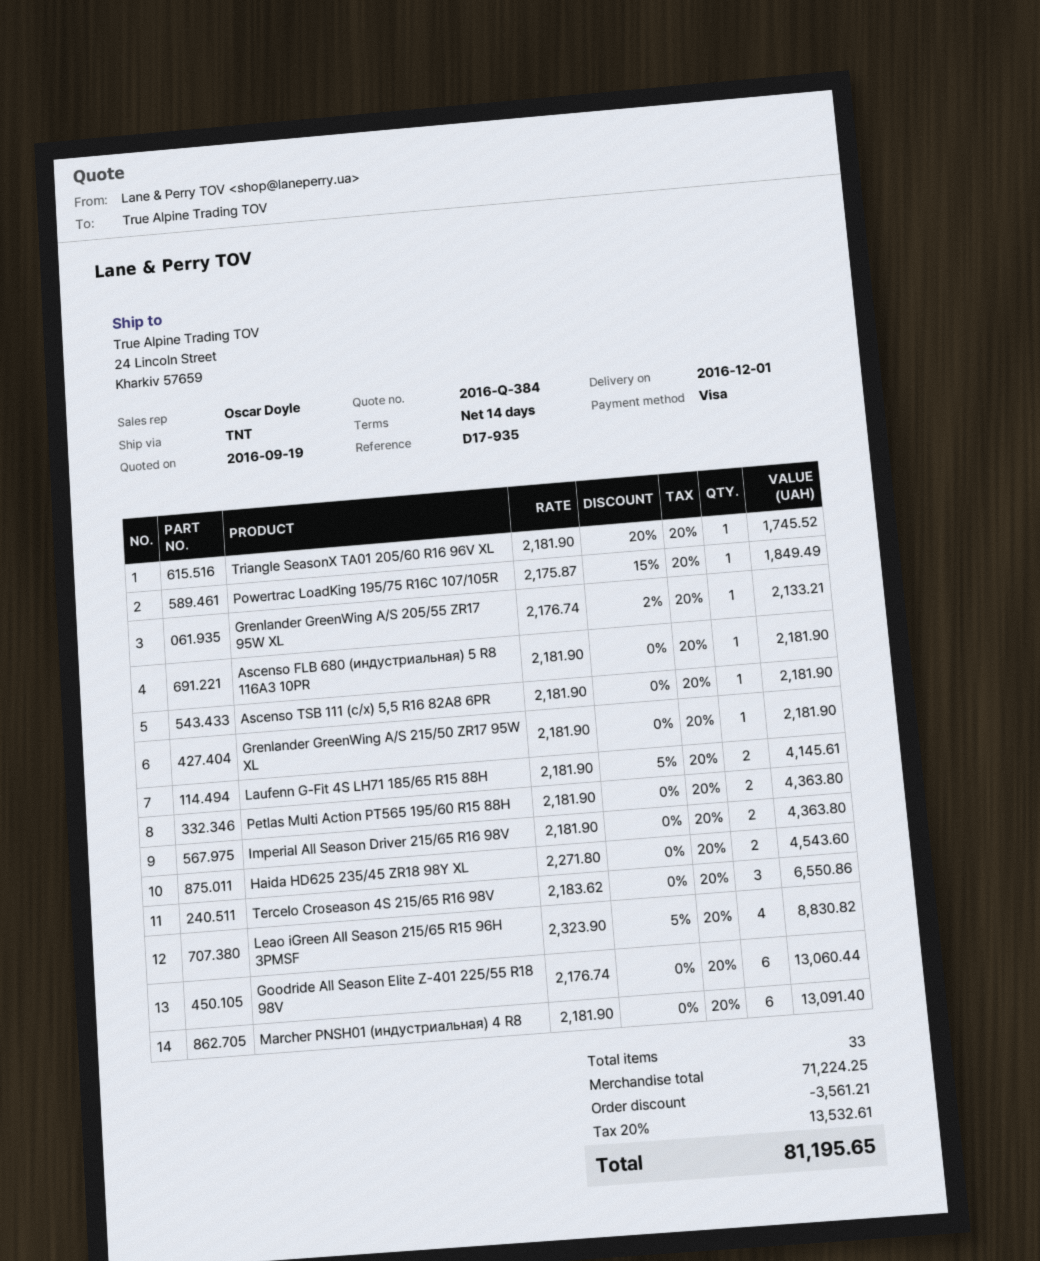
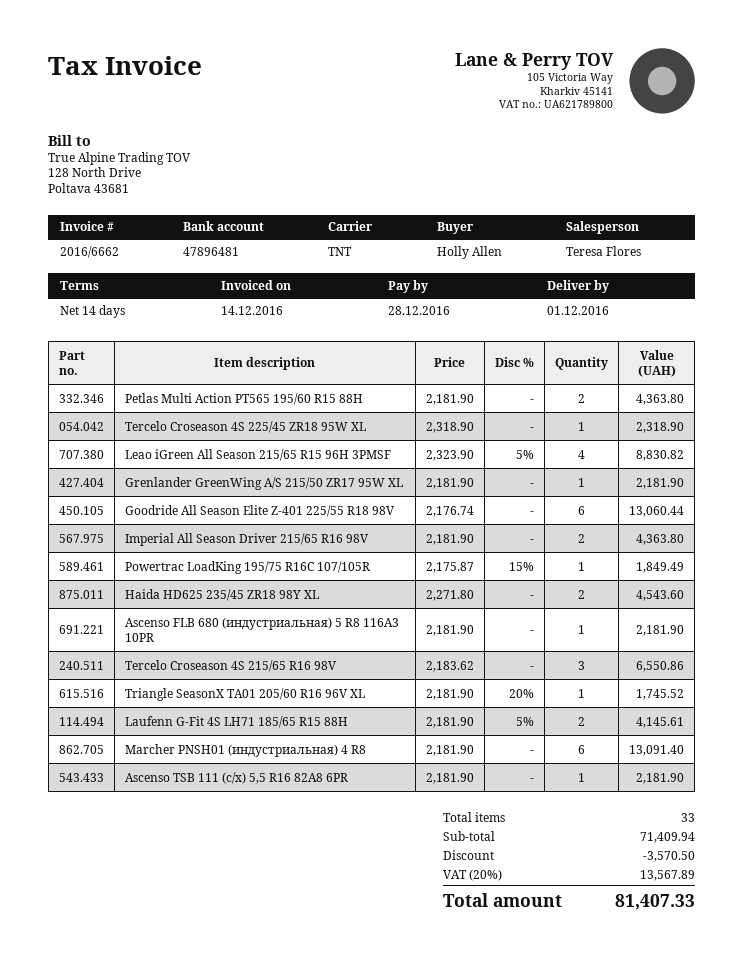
sales rep: Oscar Doyle -> Teresa Flores
Grenlander GreenWing A/S 205/55 ZR17 95W XL: 1 x 2176.74 - 2% = 2133.21 -> none
Tercelo Croseason 4S 225/45 ZR18 95W XL: none -> 1 x 2318.90 = 2318.90
subtotal: 71224.25 -> 71409.94
discount: 3561.21 -> 3570.50
tax: 20% = 13532.61 -> 20% = 13567.89
total: 81195.65 -> 81407.33

